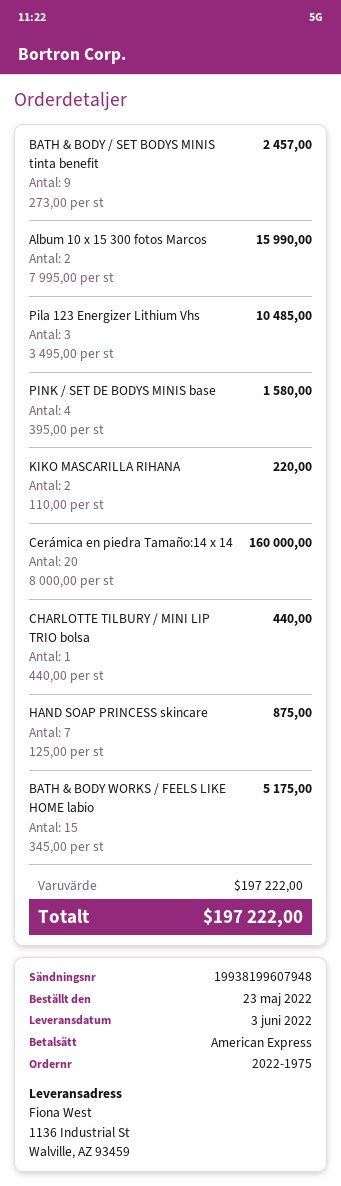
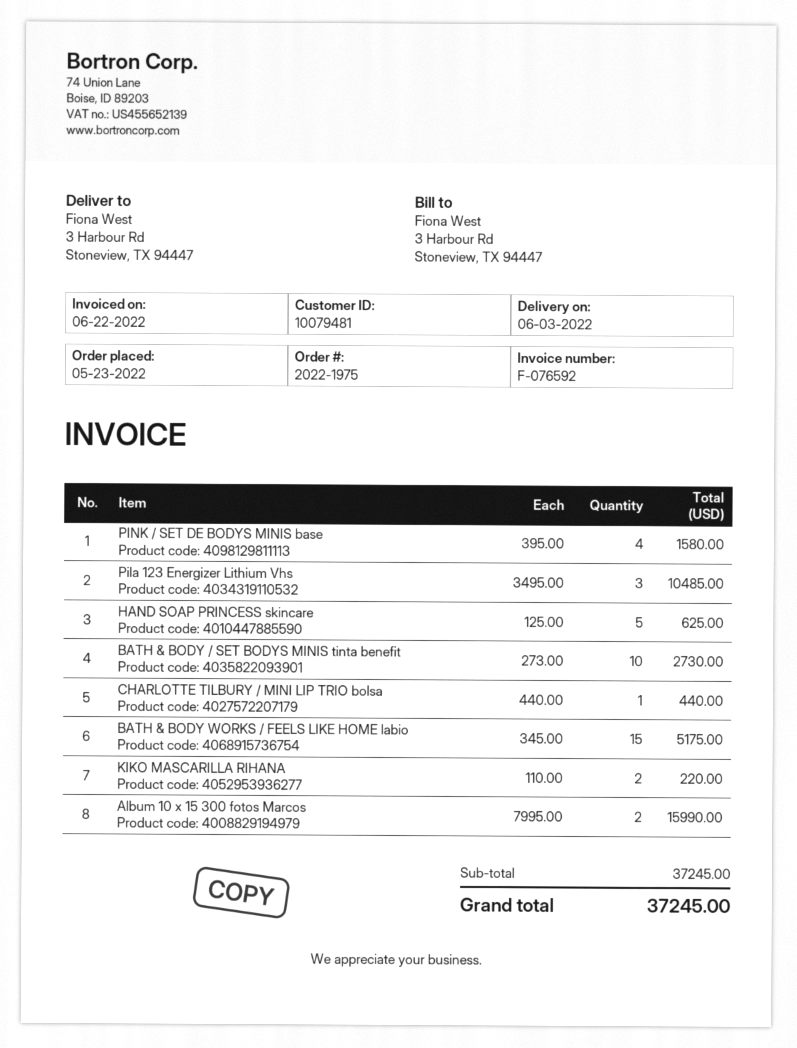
ship to: 1136 Industrial St, Walville, AZ 93459 -> 3 Harbour Rd, Stoneview, TX 94447
BATH & BODY / SET BODYS MINIS tinta benefit: 9 x 273.00 = 2457.00 -> 10 x 273.00 = 2730.00
Cerámica en piedra Tamaño:14 x 14: 20 x 8000.00 = 160000.00 -> none
HAND SOAP PRINCESS skincare: 7 x 125.00 = 875.00 -> 5 x 125.00 = 625.00
subtotal: 197222.00 -> 37245.00
total: 197222.00 -> 37245.00

